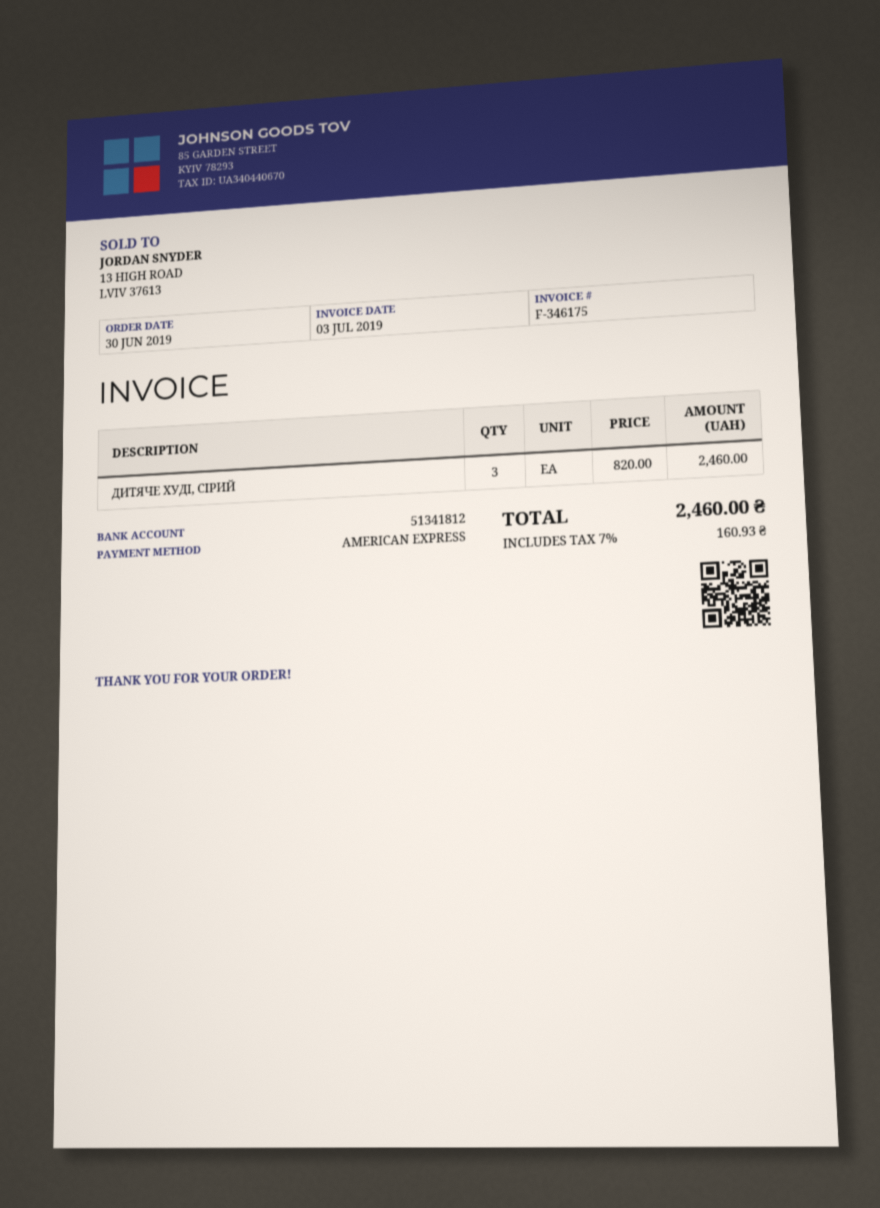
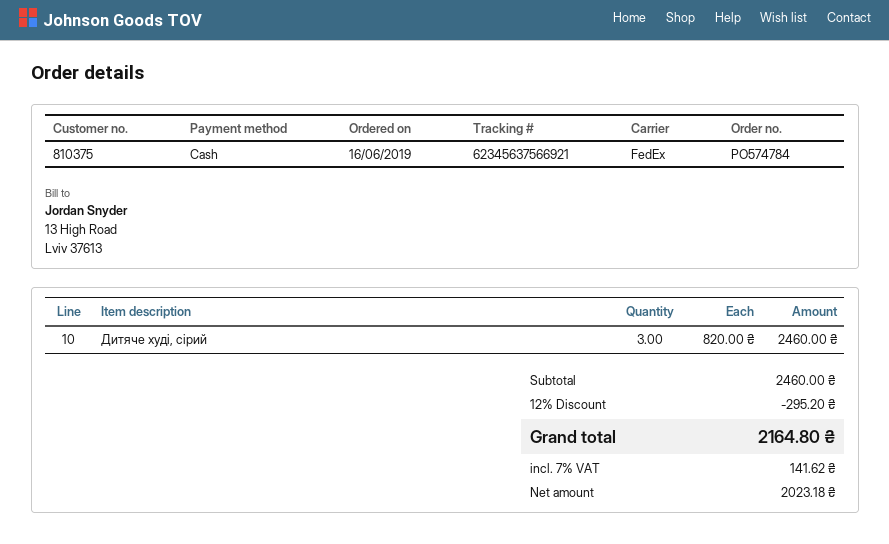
order date: 2019-06-30 -> 2019-06-16
payment method: American Express -> cash
discount: none -> 12% = 295.20
tax: 7% = 160.93 -> 7% = 141.62
total: 2460.00 -> 2164.80

